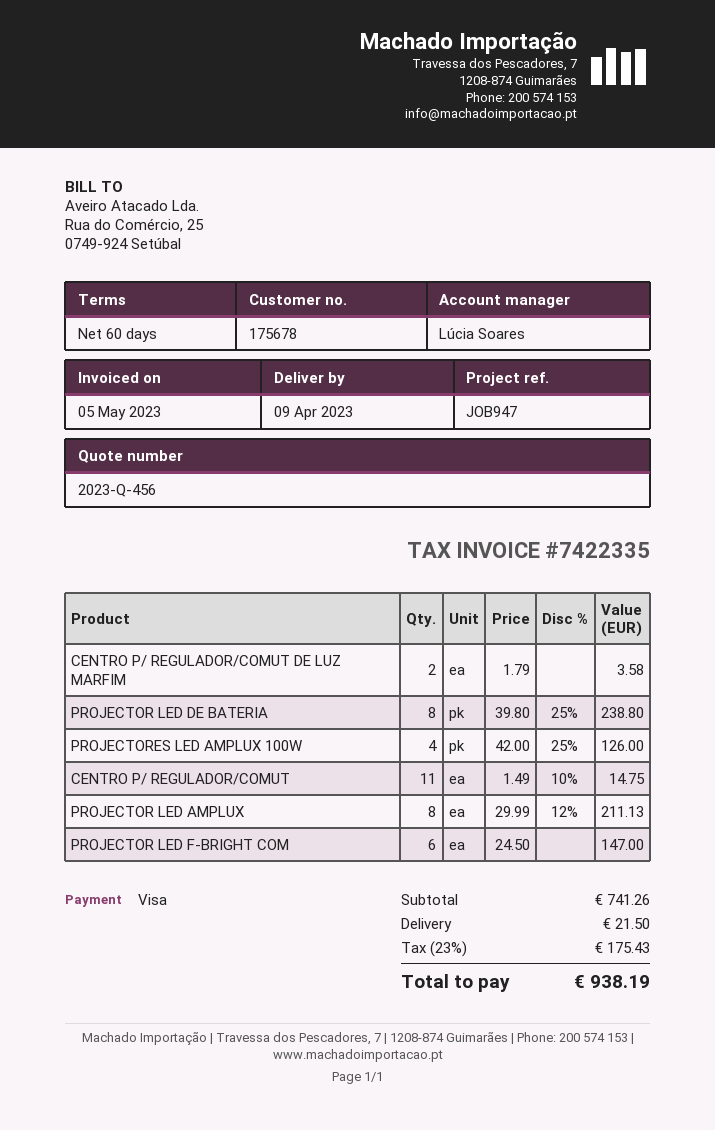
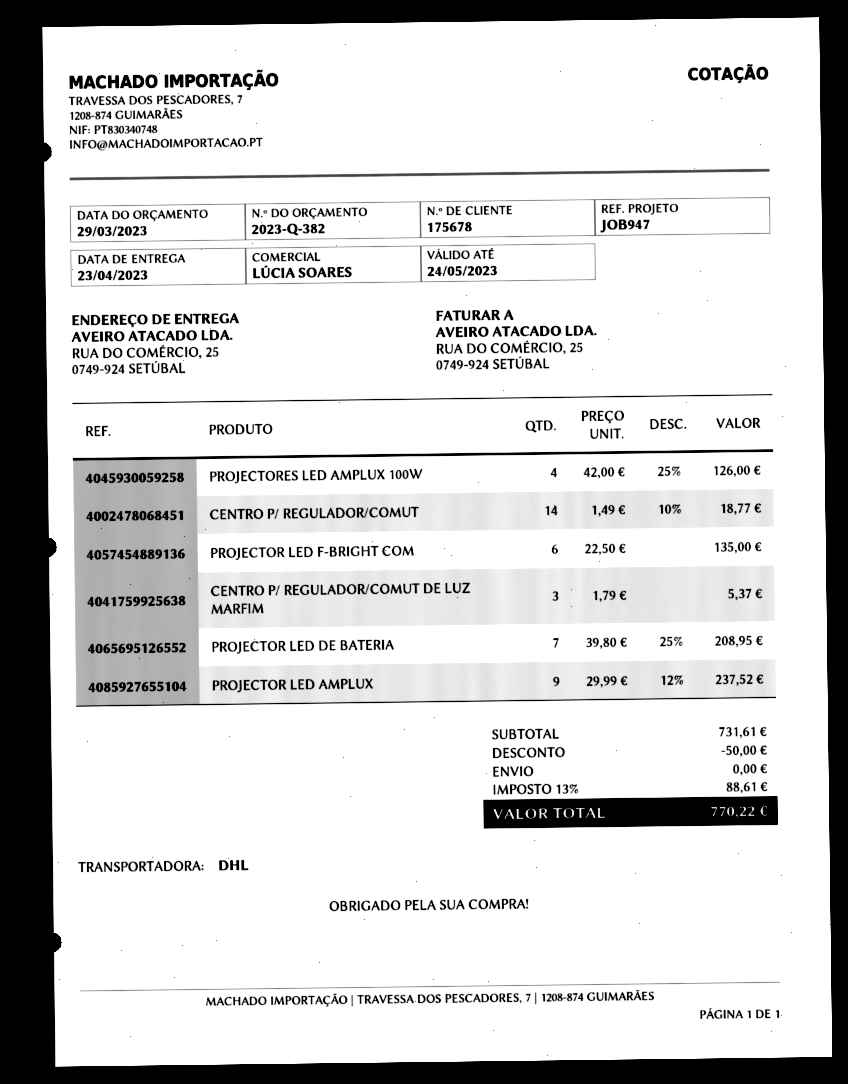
quote number: 2023-Q-456 -> 2023-Q-382
delivery date: 2023-04-09 -> 2023-04-23
CENTRO P/ REGULADOR/COMUT DE LUZ MARFIM: 2 x 1.79 = 3.58 -> 3 x 1.79 = 5.37
PROJECTOR LED DE BATERIA: 8 x 39.80 - 25% = 238.80 -> 7 x 39.80 - 25% = 208.95
CENTRO P/ REGULADOR/COMUT: 11 x 1.49 - 10% = 14.75 -> 14 x 1.49 - 10% = 18.77
PROJECTOR LED AMPLUX: 8 x 29.99 - 12% = 211.13 -> 9 x 29.99 - 12% = 237.52
PROJECTOR LED F-BRIGHT COM: 6 x 24.50 = 147.00 -> 6 x 22.50 = 135.00
subtotal: 741.26 -> 731.61
discount: none -> 50.00
shipping: 21.50 -> 0.00
tax: 23% = 175.43 -> 13% = 88.61
total: 938.19 -> 770.22

